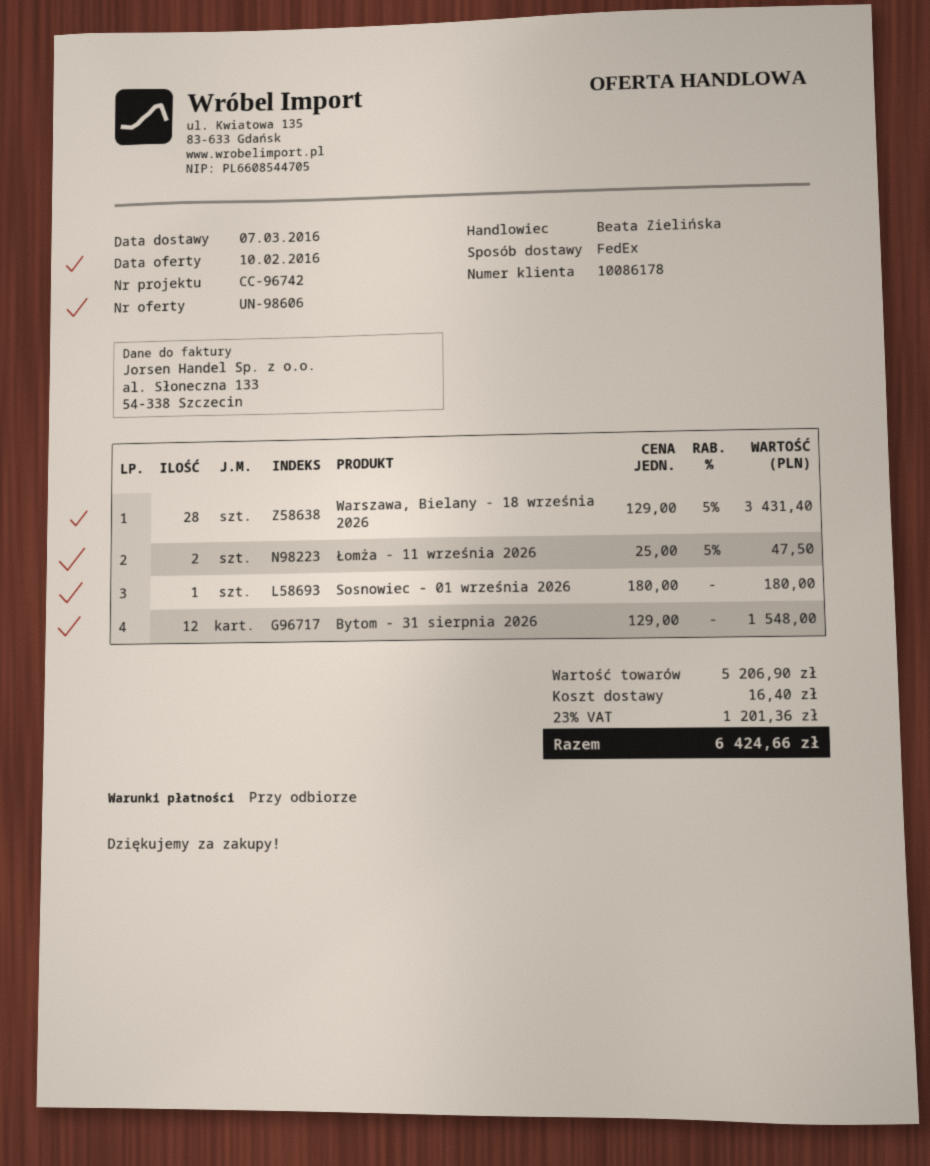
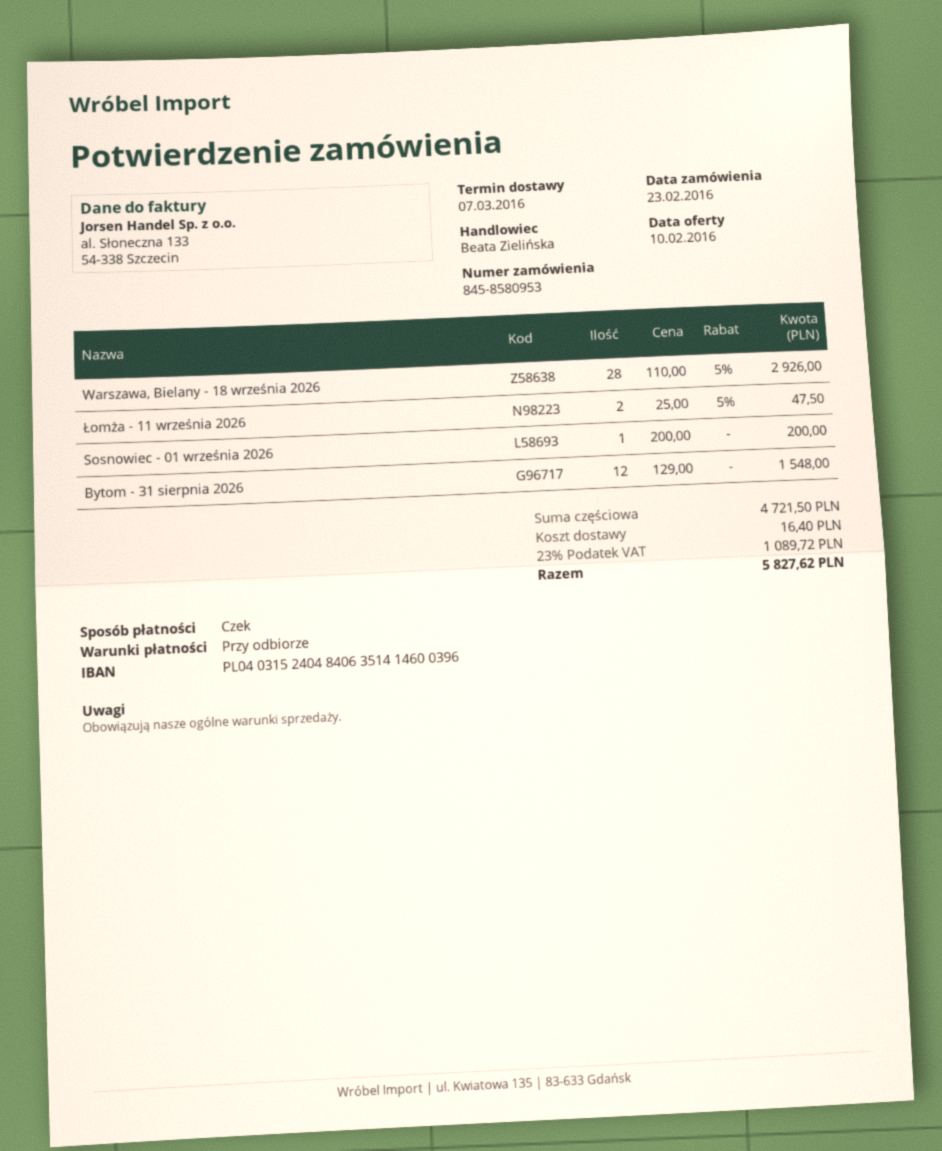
Warszawa, Bielany - 18 września 2026: 28 x 129.00 - 5% = 3431.40 -> 28 x 110.00 - 5% = 2926.00
Sosnowiec - 01 września 2026: 1 x 180.00 = 180.00 -> 1 x 200.00 = 200.00
subtotal: 5206.90 -> 4721.50
tax: 23% = 1201.36 -> 23% = 1089.72
total: 6424.66 -> 5827.62

